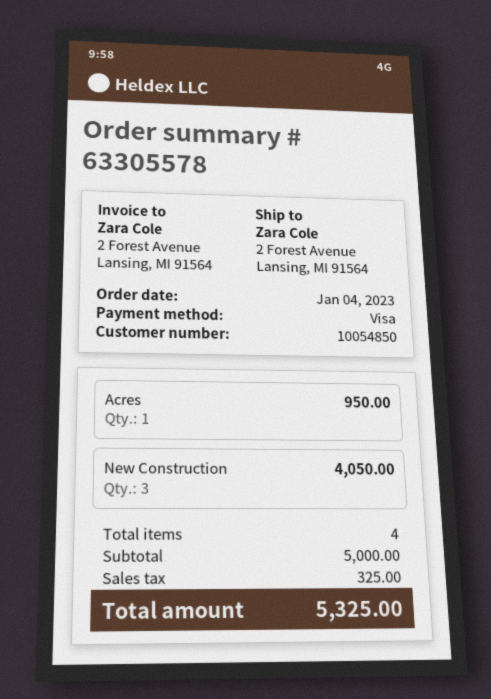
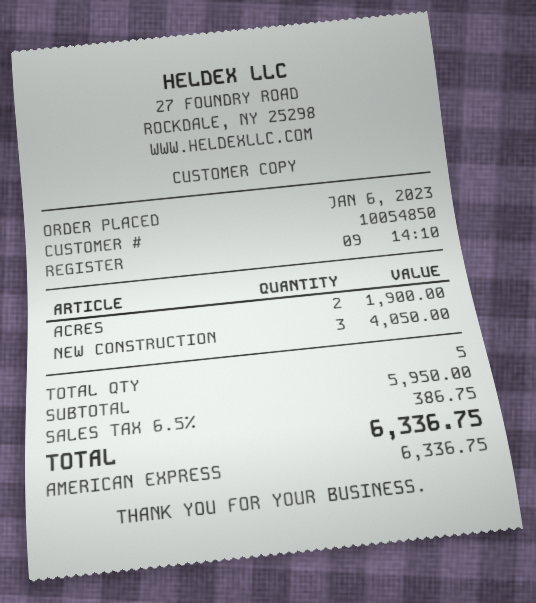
order date: 2023-01-04 -> 2023-01-06
payment method: Visa -> American Express
Acres: 1 for 950.00 -> 2 for 1900.00
total quantity: 4 -> 5
subtotal: 5000.00 -> 5950.00
tax: 325.00 -> 386.75
total: 5325.00 -> 6336.75

